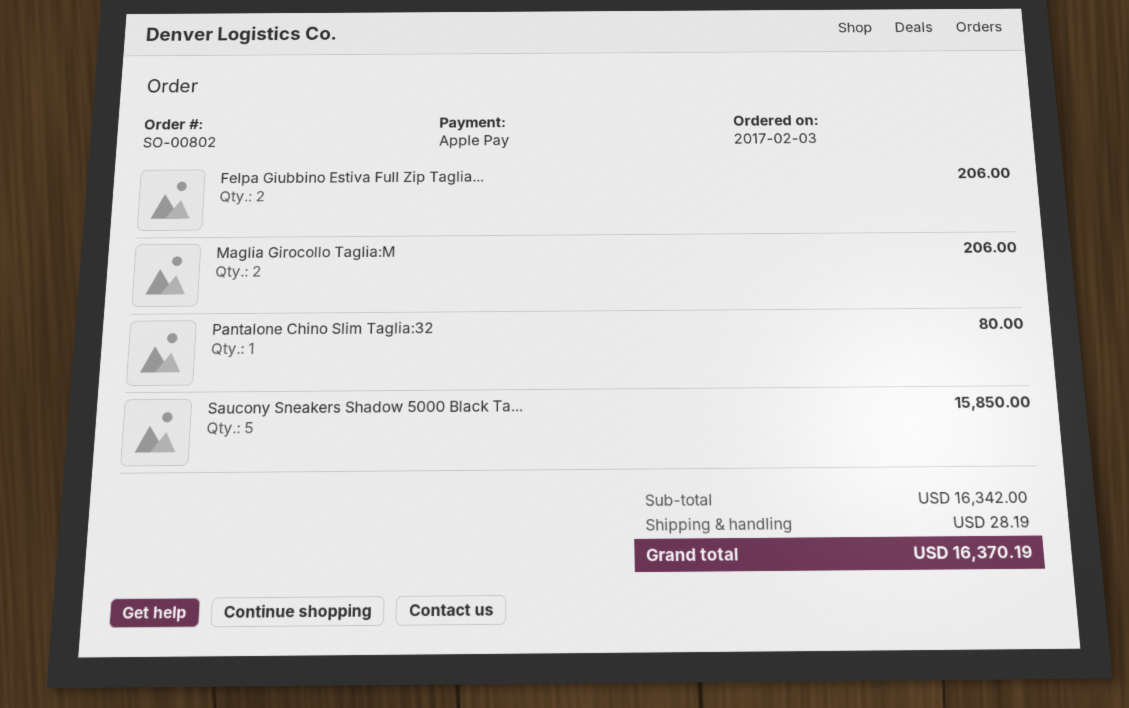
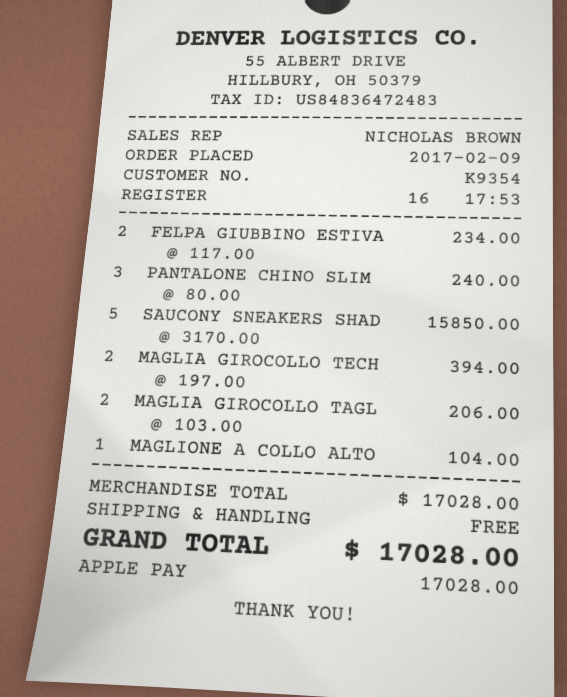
order date: 2017-02-03 -> 2017-02-09
Felpa Giubbino Estiva Full Zip Taglia...: 2 for 206.00 -> 2 for 234.00
Pantalone Chino Slim Taglia:32: 1 for 80.00 -> 3 for 240.00
MAGLIA GIROCOLLO TECH: none -> 2 for 394.00
MAGLIONE A COLLO ALTO: none -> 1 for 104.00
subtotal: 16342.00 -> 17028.00
shipping: 28.19 -> 0.00
total: 16370.19 -> 17028.00

